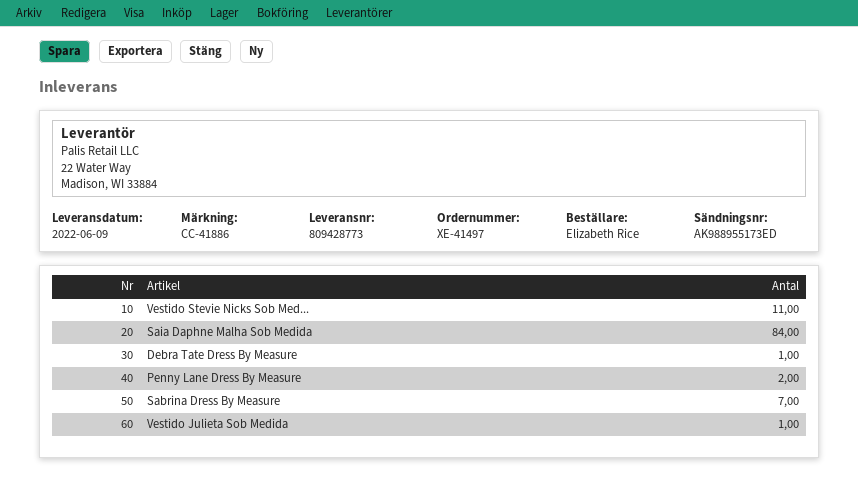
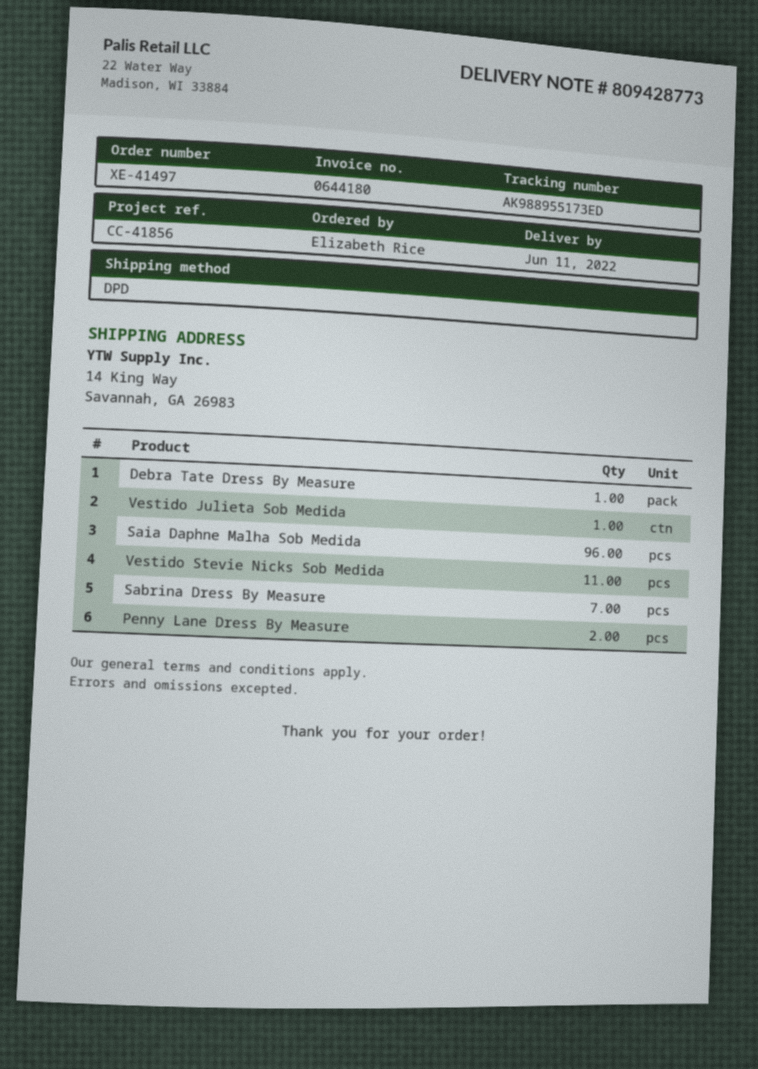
delivery date: 2022-06-09 -> 2022-06-11
reference: CC-41886 -> CC-41856
Saia Daphne Malha Sob Medida: 84 -> 96

